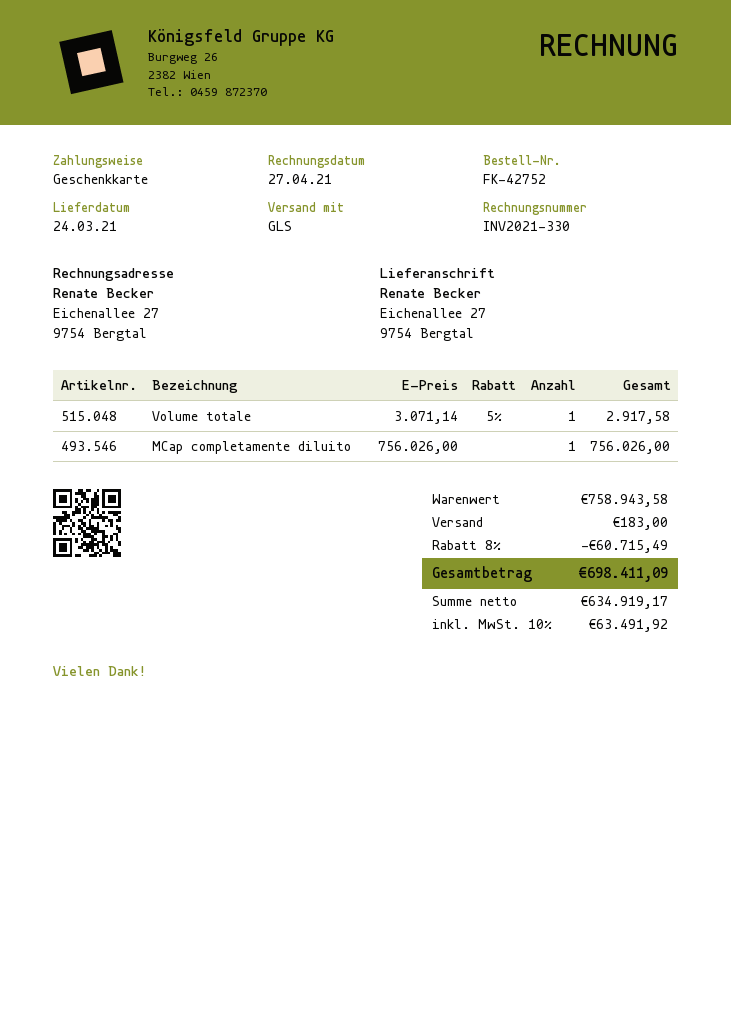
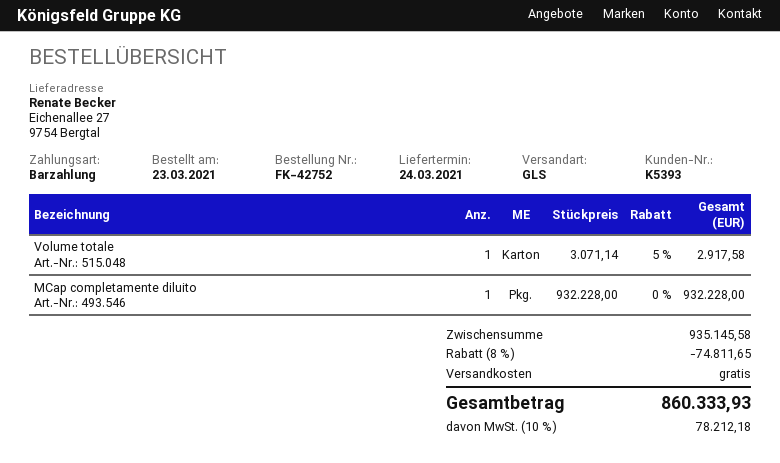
payment method: gift card -> cash
MCap completamente diluito: 1 x 756026.00 = 756026.00 -> 1 x 932228.00 = 932228.00
subtotal: 758943.58 -> 935145.58
discount: 8% = 60715.49 -> 8% = 74811.65
shipping: 183.00 -> 0.00
tax: 10% = 63491.92 -> 10% = 78212.18
total: 698411.09 -> 860333.93

